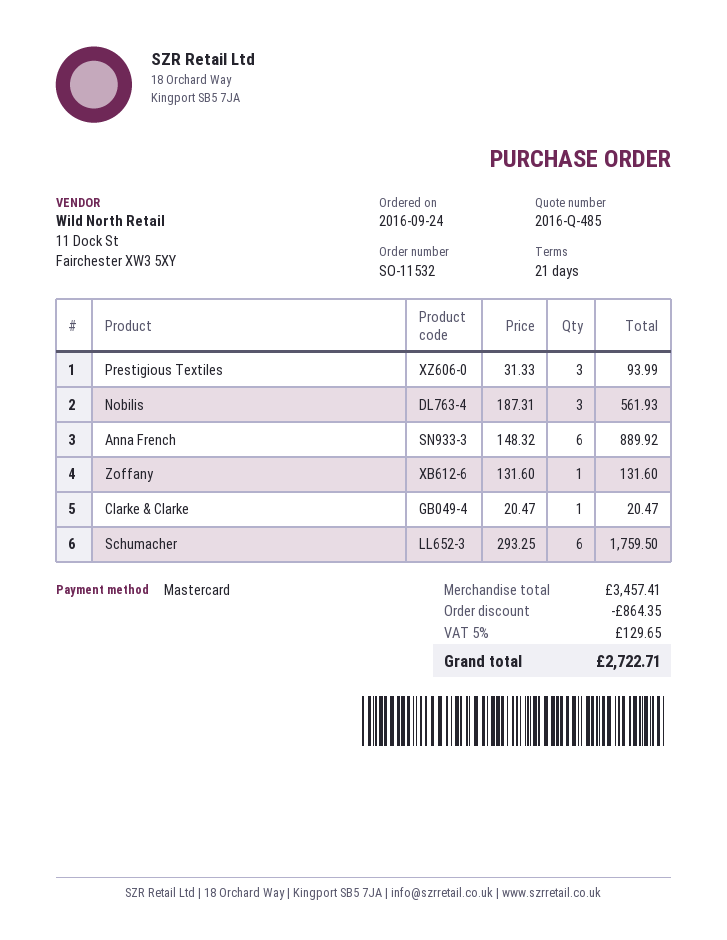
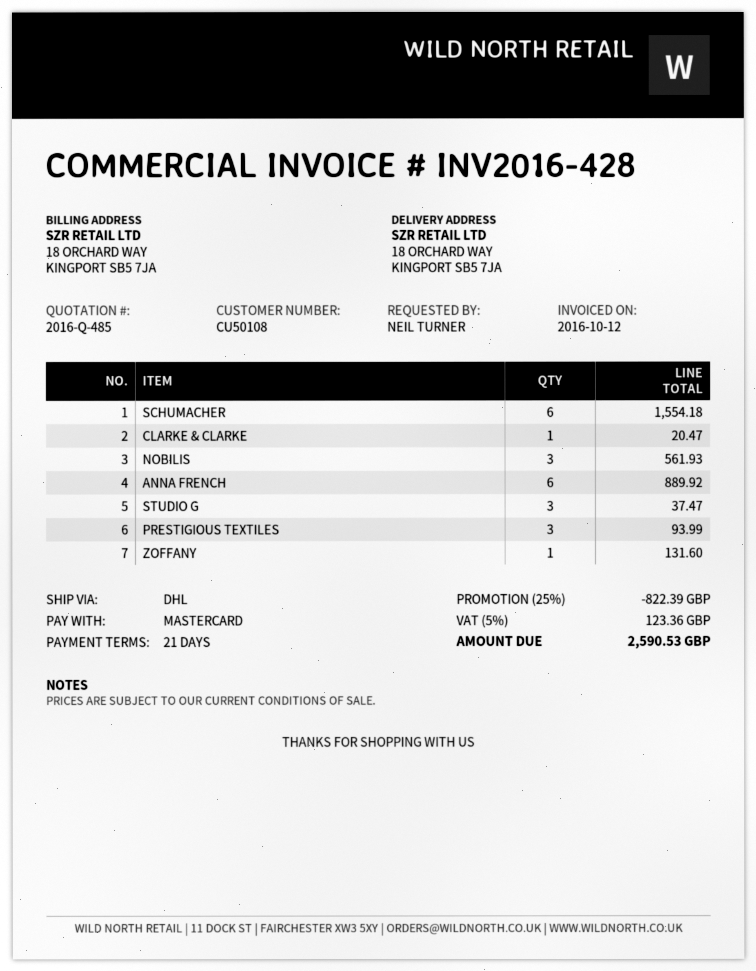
Schumacher: 6 for 1759.50 -> 6 for 1554.18
STUDIO G: none -> 3 for 37.47
discount: 864.35 -> 822.39
tax: 5% = 129.65 -> 5% = 123.36
total: 2722.71 -> 2590.53

